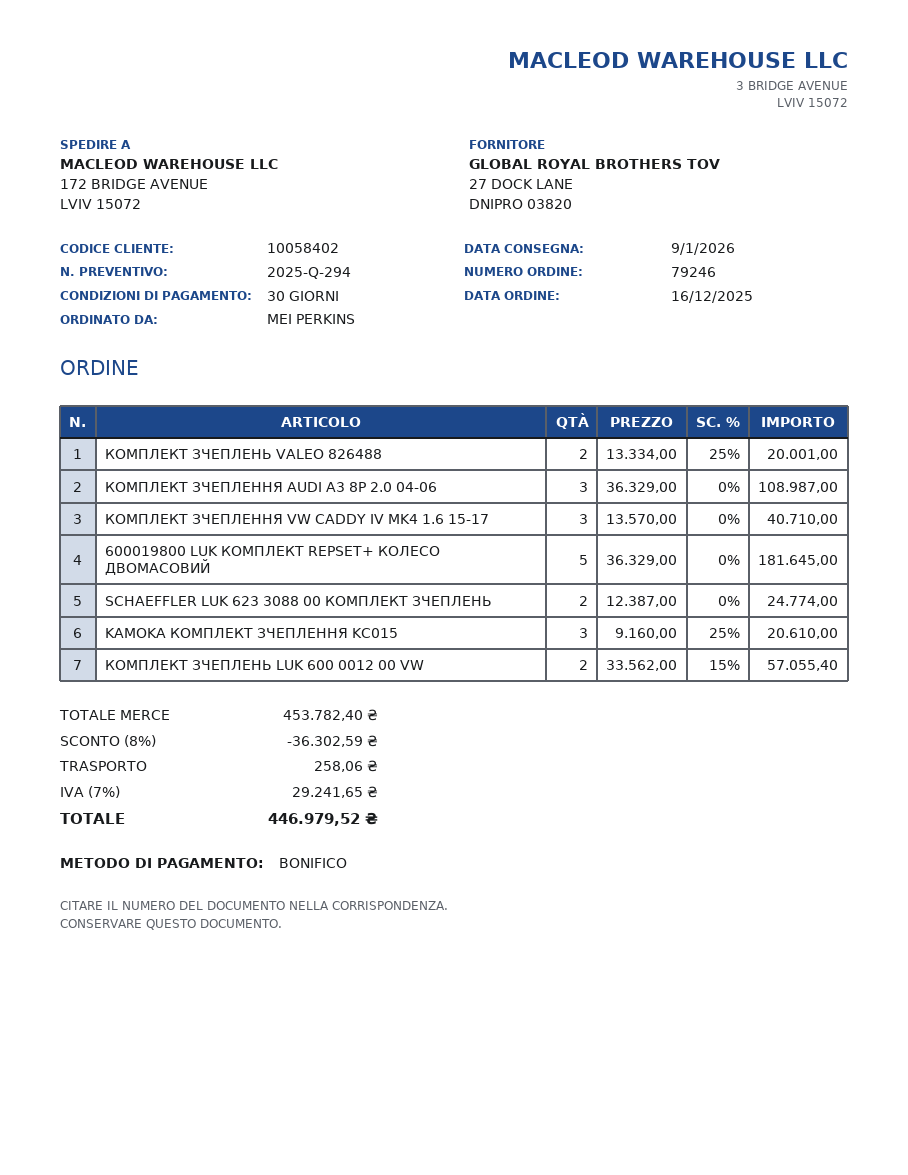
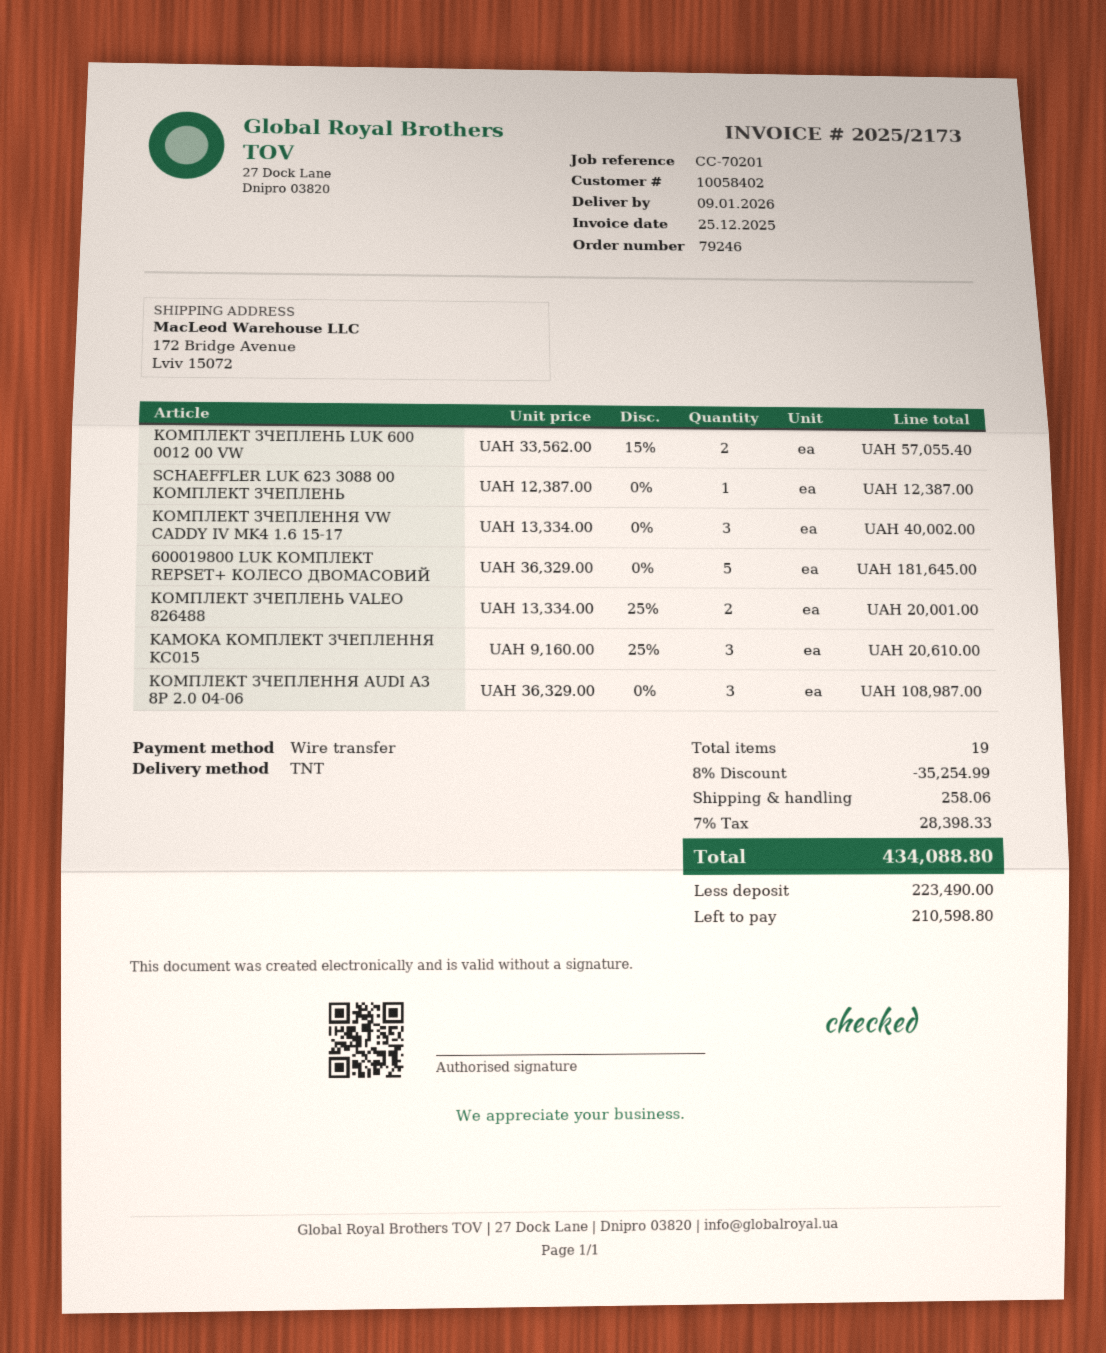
КОМПЛЕКТ ЗЧЕПЛЕННЯ VW CADDY IV MK4 1.6 15-17: 3 x 13570.00 = 40710.00 -> 3 x 13334.00 = 40002.00
SCHAEFFLER LUK 623 3088 00 КОМПЛЕКТ ЗЧЕПЛЕНЬ: 2 x 12387.00 = 24774.00 -> 1 x 12387.00 = 12387.00
discount: 8% = 36302.59 -> 8% = 35254.99
tax: 7% = 29241.65 -> 7% = 28398.33
total: 446979.52 -> 434088.80

